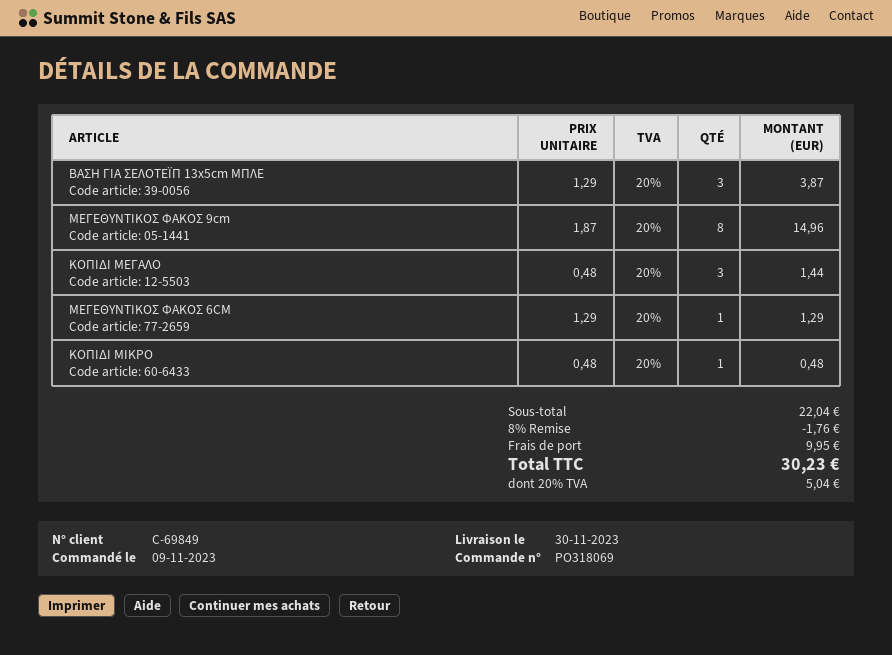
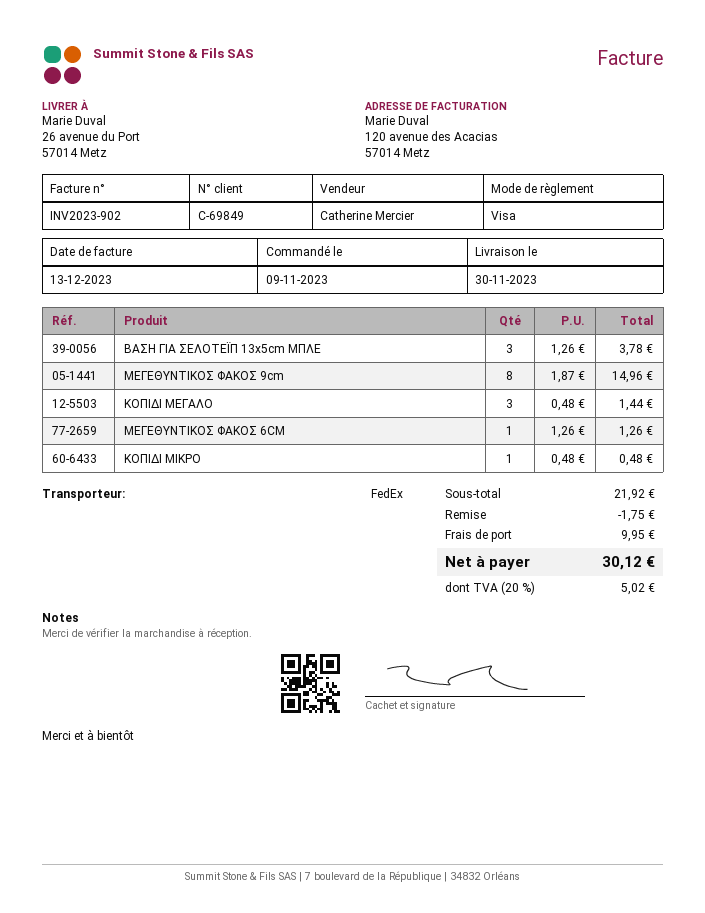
ΒΑΣΗ ΓΙΑ ΣΕΛΟΤΕΪΠ 13x5cm ΜΠΛΕ: 3 x 1.29 = 3.87 -> 3 x 1.26 = 3.78
ΜΕΓΕΘΥΝΤΙΚΟΣ ΦΑΚΟΣ 6CM: 1 x 1.29 = 1.29 -> 1 x 1.26 = 1.26
subtotal: 22.04 -> 21.92
discount: 1.76 -> 1.75
tax: 20% = 5.04 -> 20% = 5.02
total: 30.23 -> 30.12

